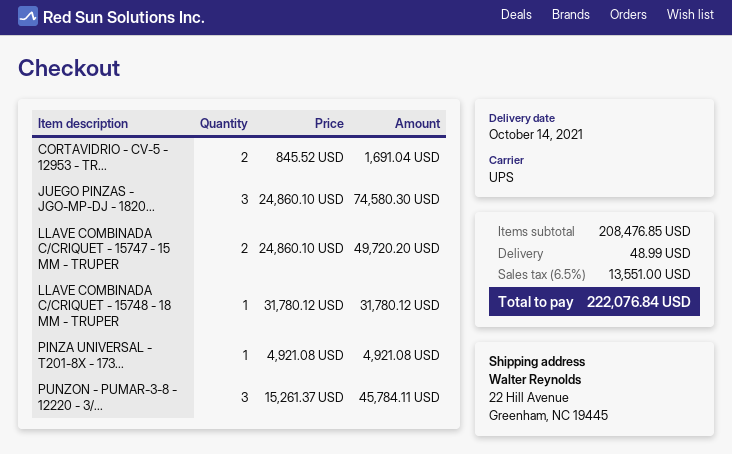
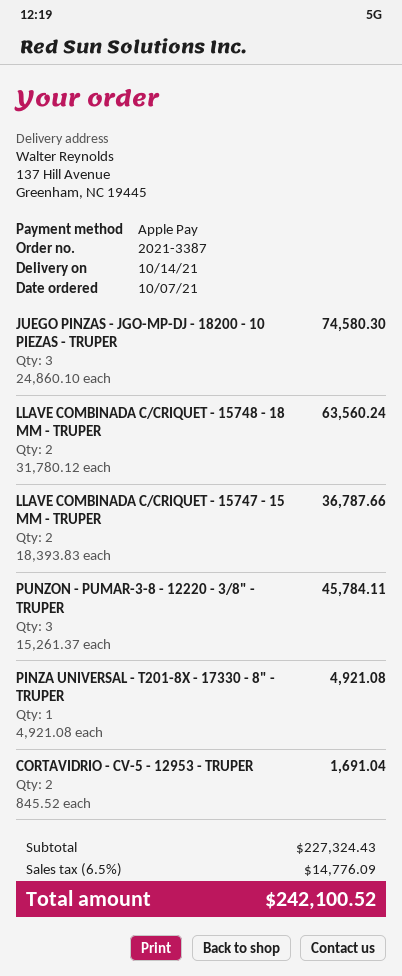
ship to: 22 Hill Avenue, Greenham, NC 19445 -> 137 Hill Avenue, Greenham, NC 19445
LLAVE COMBINADA C/CRIQUET - 15747 - 15 MM - TRUPER: 2 x 24860.10 = 49720.20 -> 2 x 18393.83 = 36787.66
LLAVE COMBINADA C/CRIQUET - 15748 - 18 MM - TRUPER: 1 x 31780.12 = 31780.12 -> 2 x 31780.12 = 63560.24
subtotal: 208476.85 -> 227324.43
shipping: 48.99 -> none
tax: 6.5% = 13551.00 -> 6.5% = 14776.09
total: 222076.84 -> 242100.52

